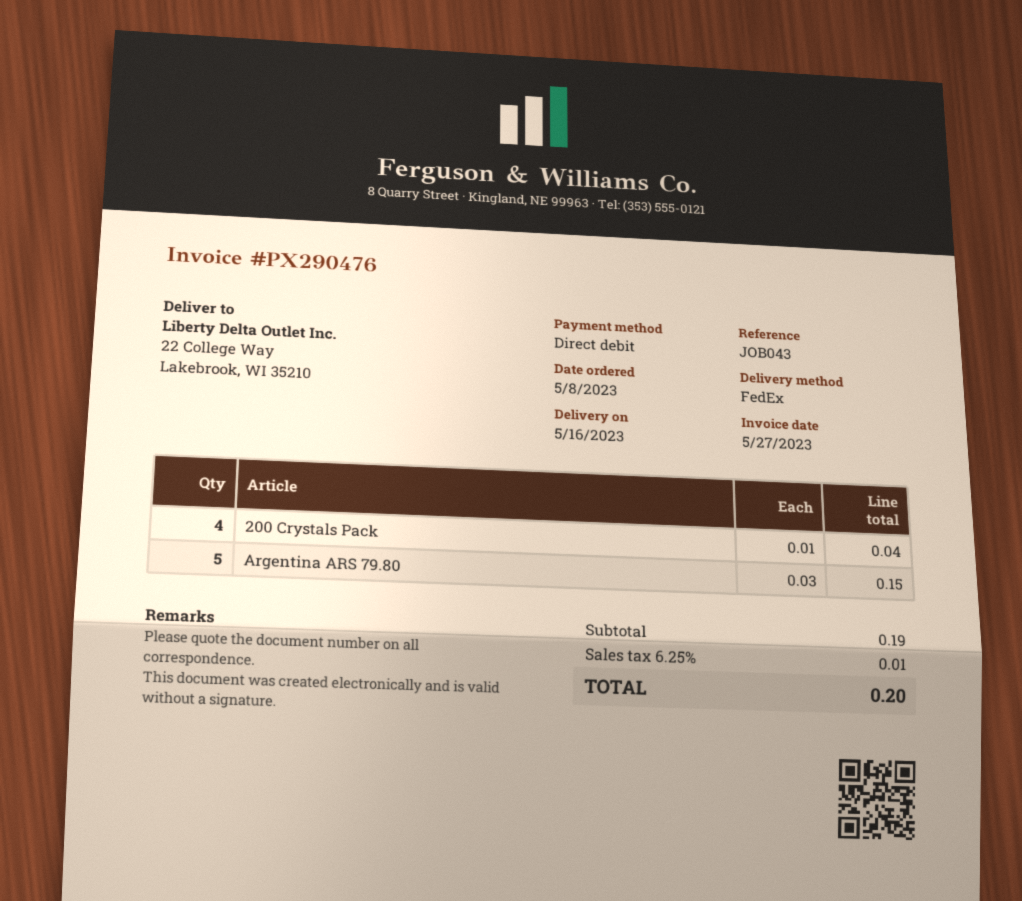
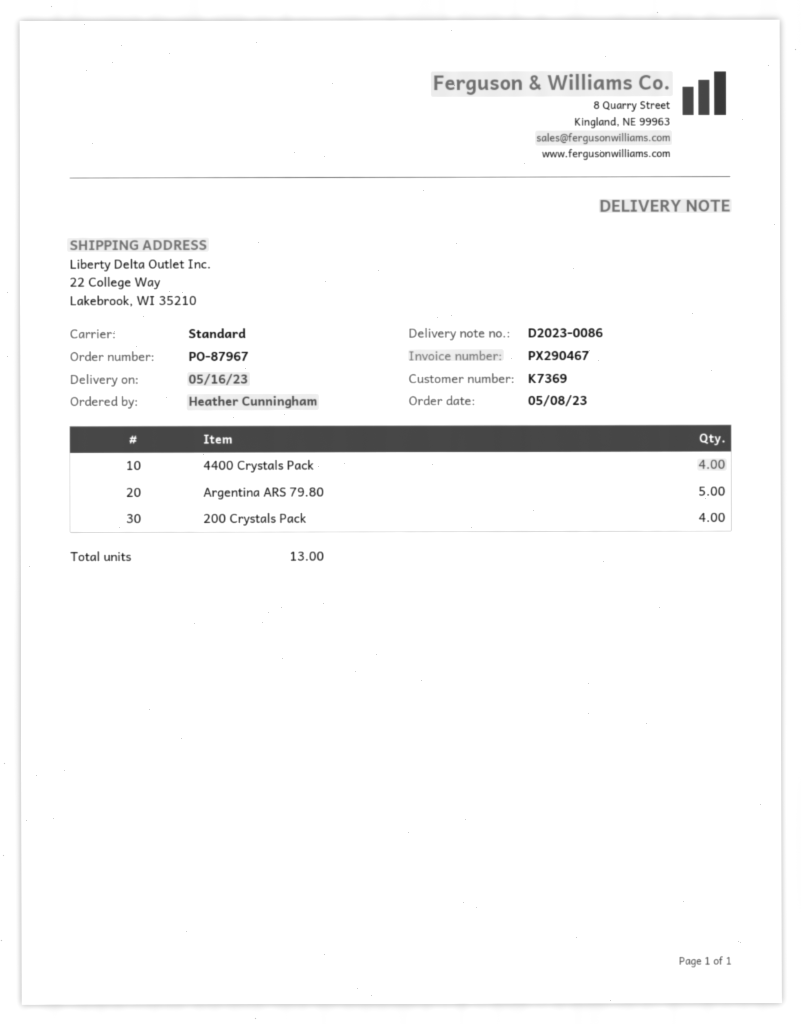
invoice number: PX290476 -> PX290467
shipping method: FedEx -> standard
4400 Crystals Pack: none -> 4

